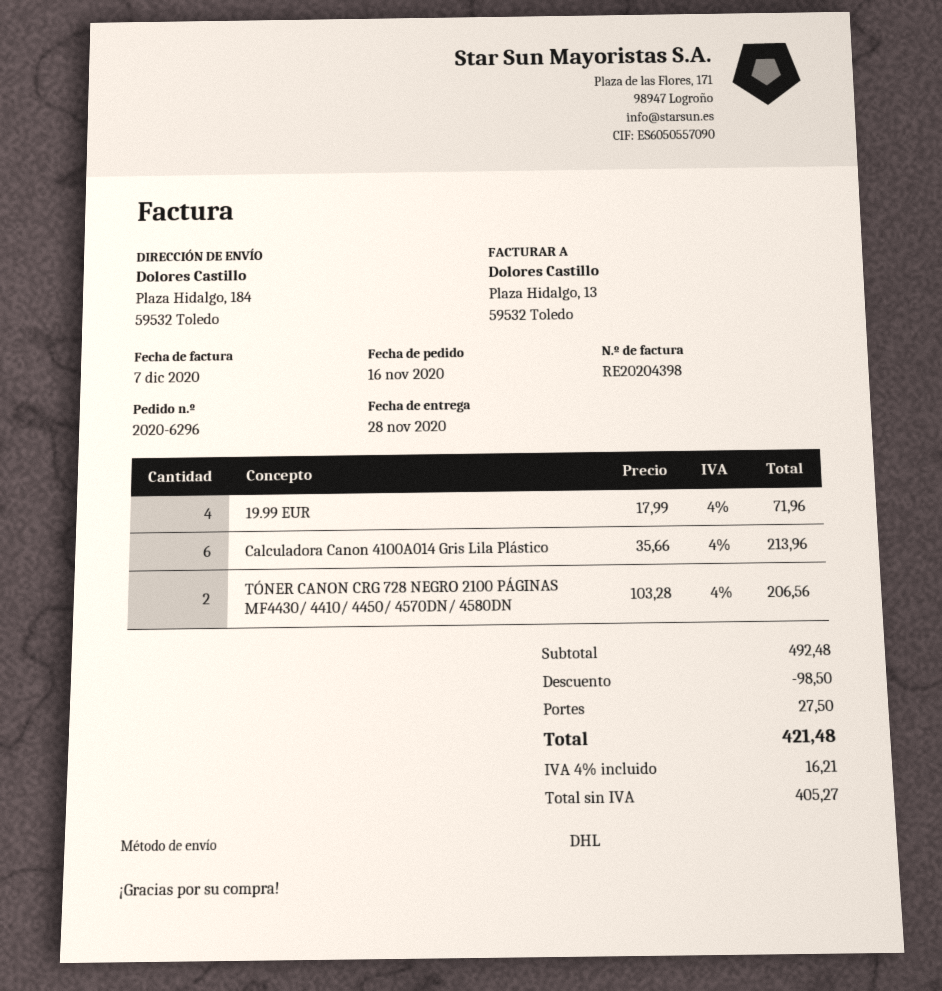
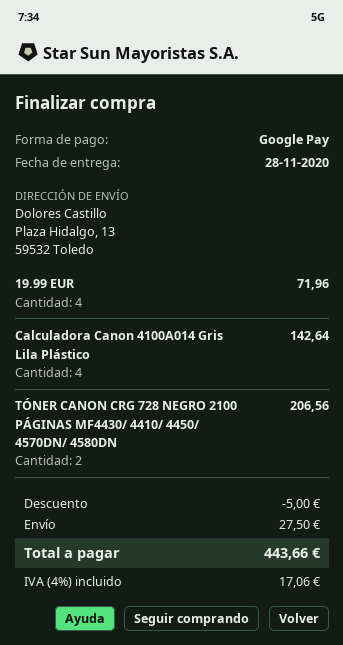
ship to: Plaza Hidalgo, 184, 59532 Toledo -> Plaza Hidalgo, 13, 59532 Toledo
Calculadora Canon 4100A014 Gris Lila Plástico: 6 for 213.96 -> 4 for 142.64
discount: 98.50 -> 5.00
tax: 4% = 16.21 -> 4% = 17.06
total: 421.48 -> 443.66

